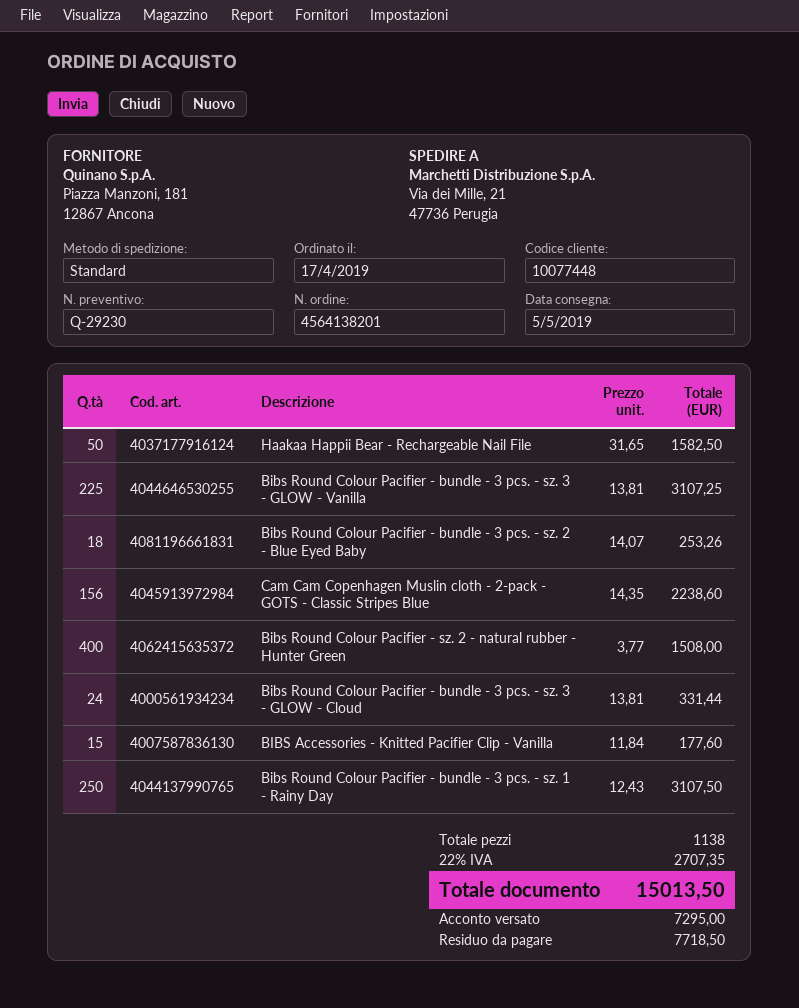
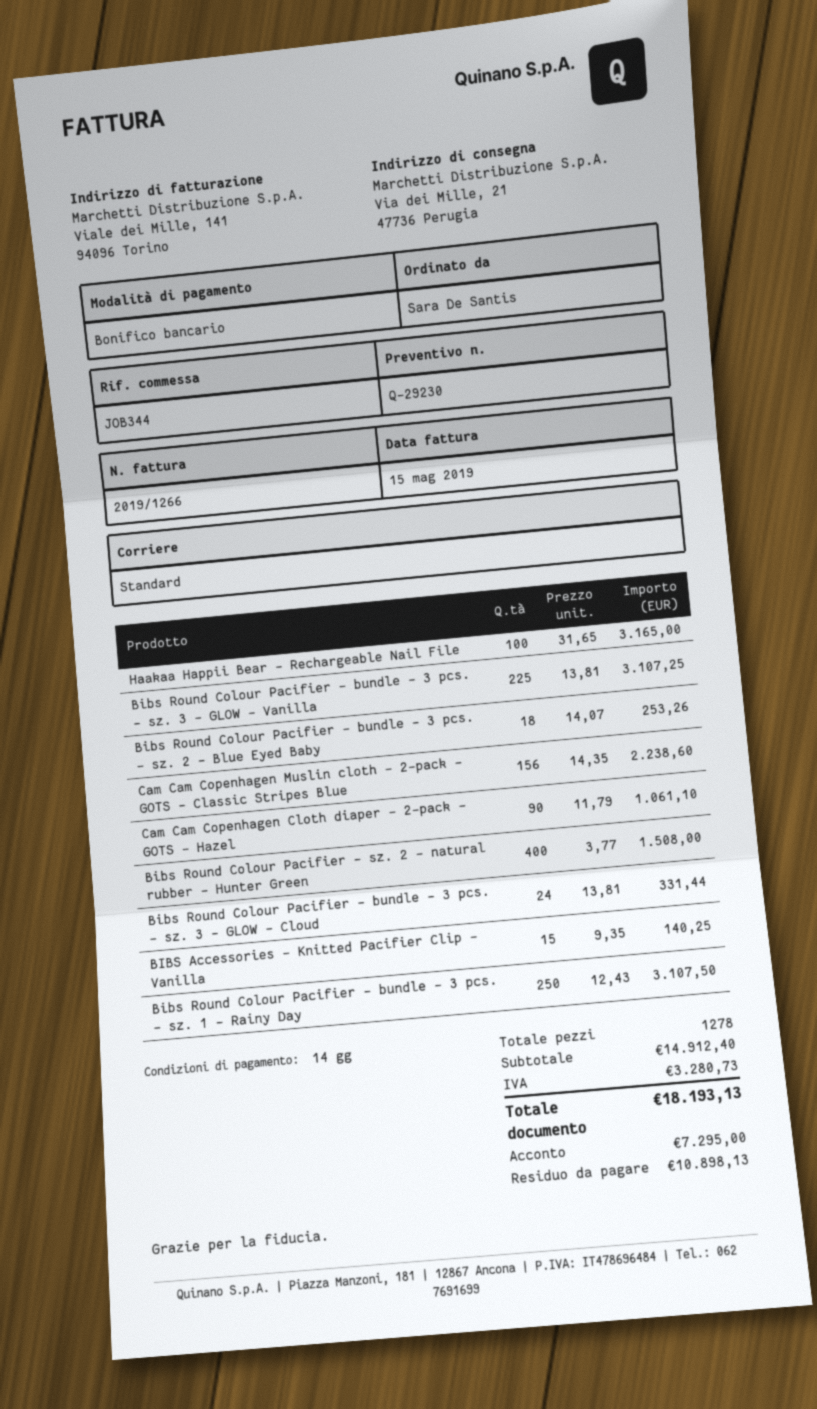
Haakaa Happii Bear - Rechargeable Nail File: 50 x 31.65 = 1582.50 -> 100 x 31.65 = 3165.00
BIBS Accessories - Knitted Pacifier Clip - Vanilla: 15 x 11.84 = 177.60 -> 15 x 9.35 = 140.25
Cam Cam Copenhagen Cloth diaper - 2-pack - GOTS - Hazel: none -> 90 x 11.79 = 1061.10
total quantity: 1138 -> 1278
tax: 2707.35 -> 3280.73
total: 15013.50 -> 18193.13
balance: 7718.50 -> 10898.13

